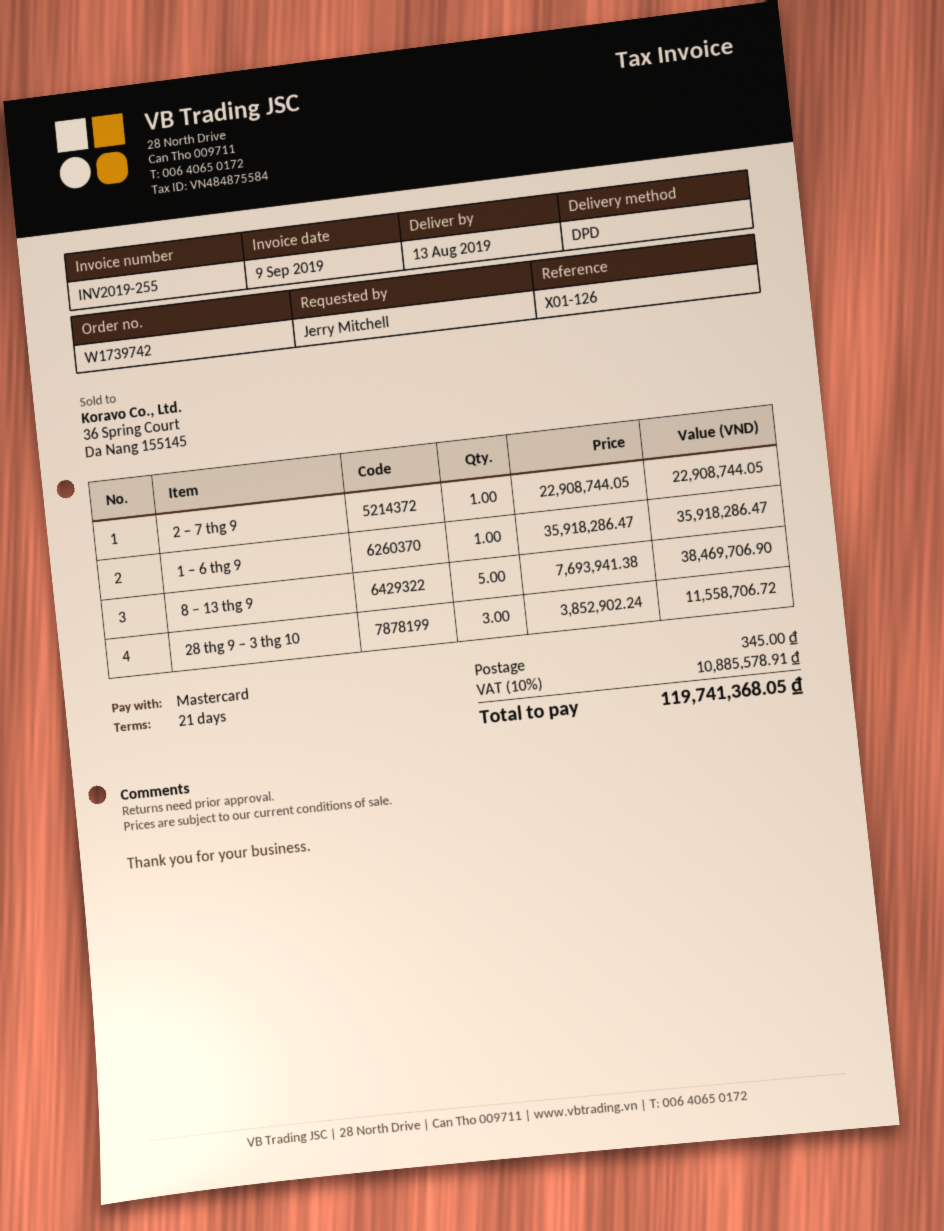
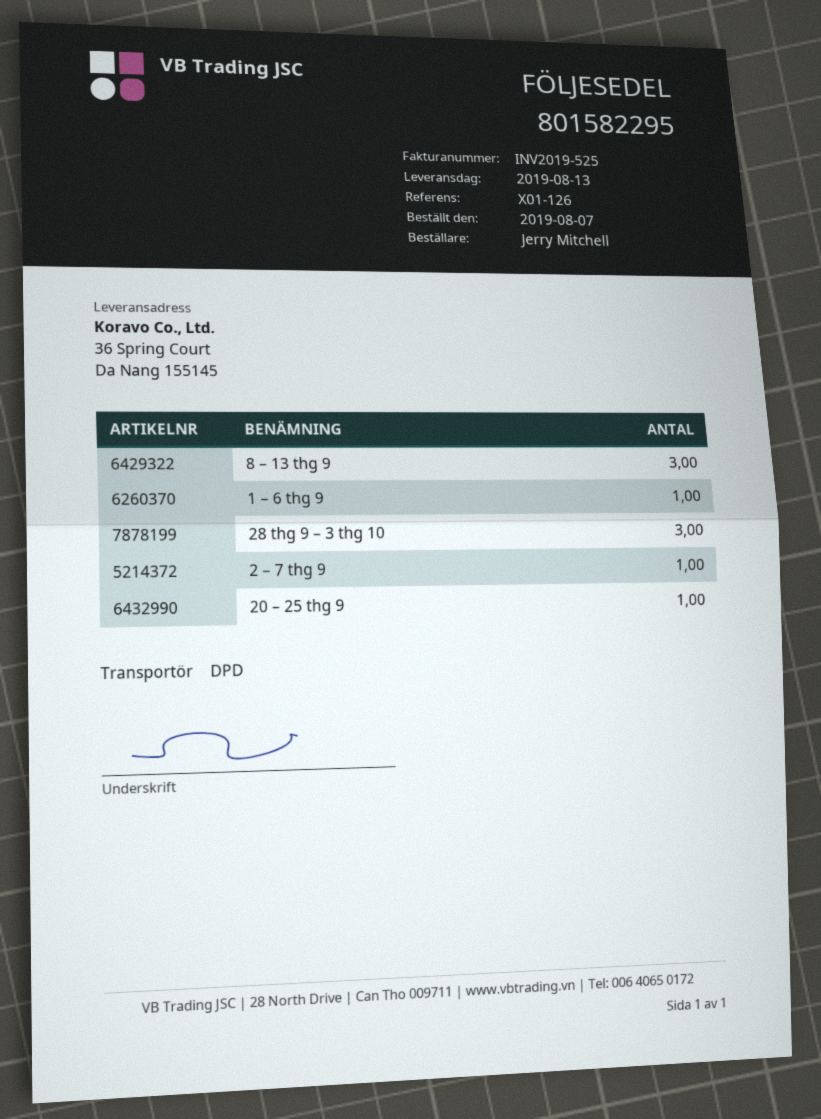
invoice number: INV2019-255 -> INV2019-525
8 – 13 thg 9: 5 -> 3
20 – 25 thg 9: none -> 1

